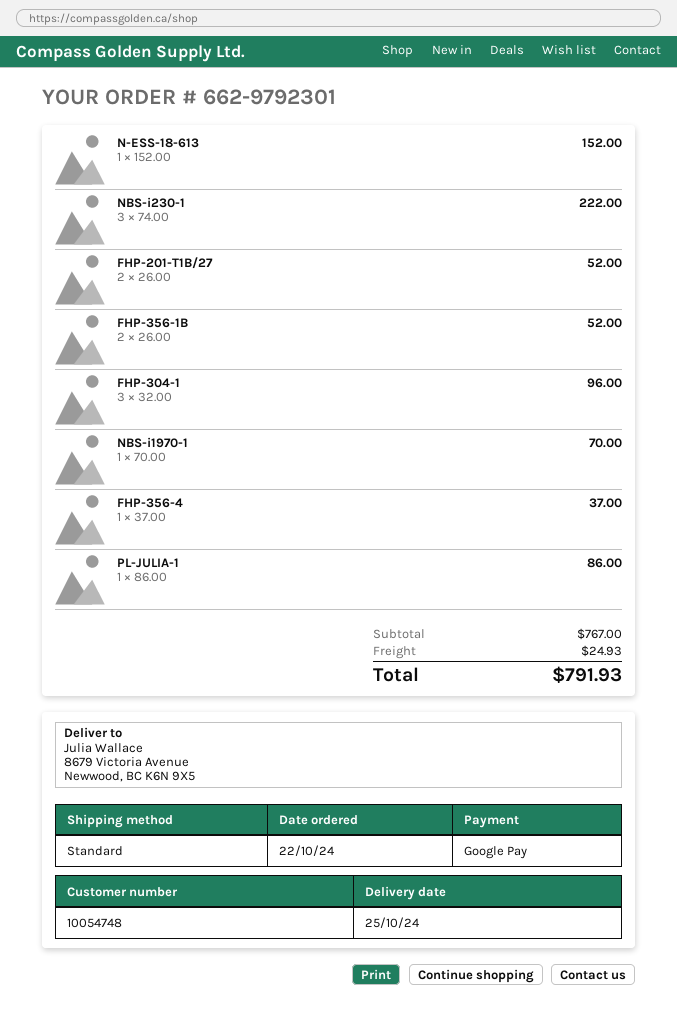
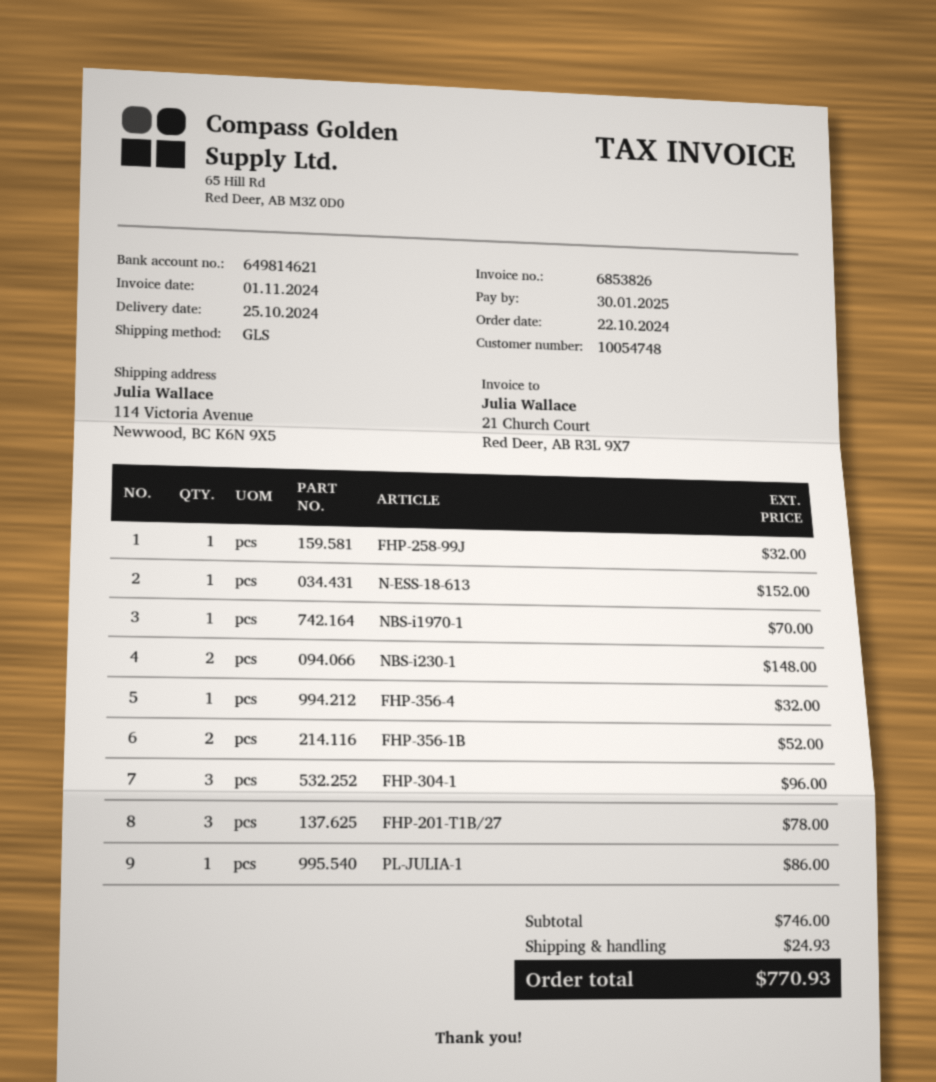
shipping method: standard -> GLS
ship to: 8679 Victoria Avenue, Newwood, BC K6N 9X5 -> 114 Victoria Avenue, Newwood, BC K6N 9X5
NBS-i230-1: 3 for 222.00 -> 2 for 148.00
FHP-201-T1B/27: 2 for 52.00 -> 3 for 78.00
FHP-356-4: 1 for 37.00 -> 1 for 32.00
FHP-258-99J: none -> 1 for 32.00
subtotal: 767.00 -> 746.00
total: 791.93 -> 770.93

